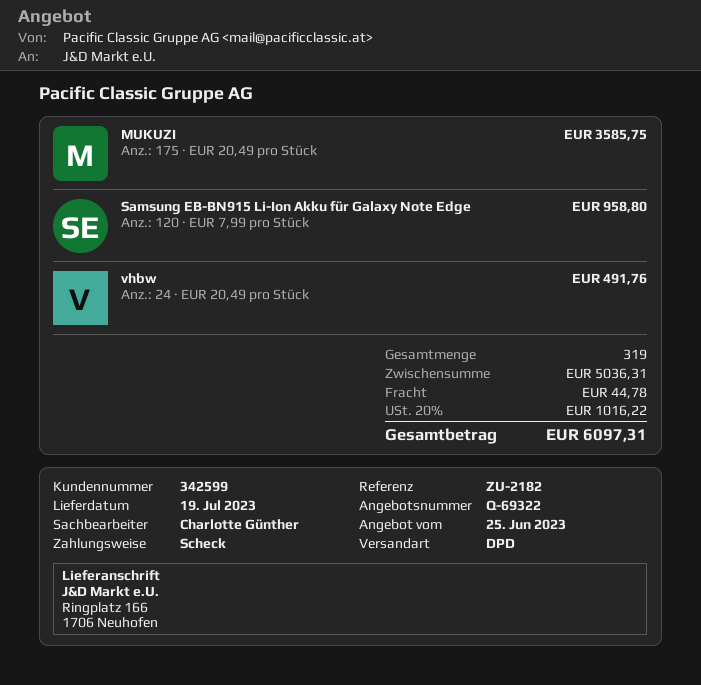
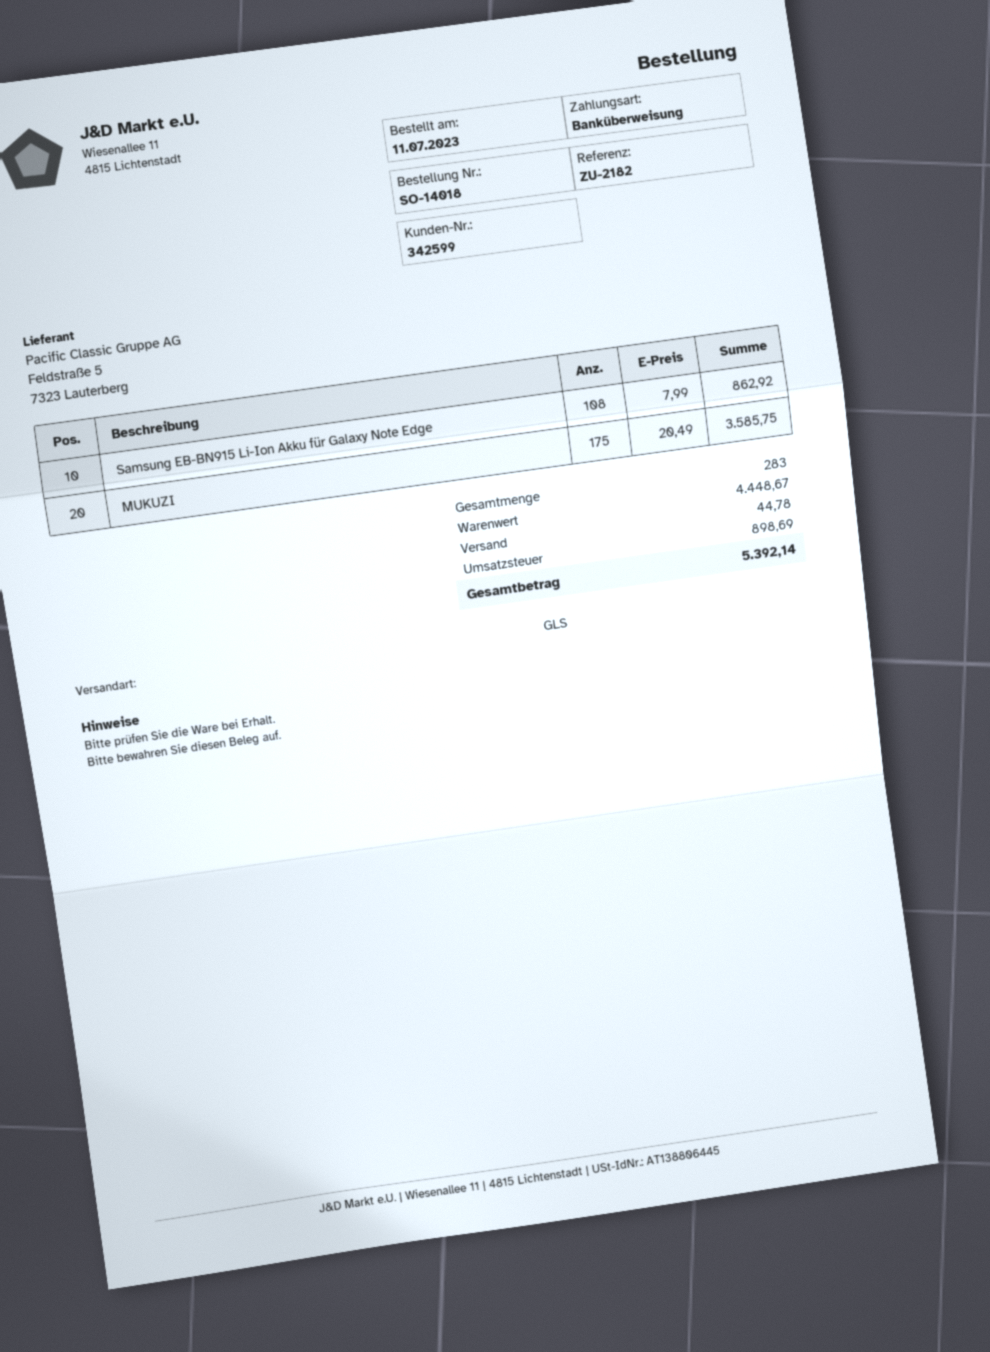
payment method: cheque -> bank transfer
shipping method: DPD -> GLS
Samsung EB-BN915 Li-Ion Akku für Galaxy Note Edge: 120 x 7.99 = 958.80 -> 108 x 7.99 = 862.92
vhbw: 24 x 20.49 = 491.76 -> none
total quantity: 319 -> 283
subtotal: 5036.31 -> 4448.67
tax: 1016.22 -> 898.69
total: 6097.31 -> 5392.14

